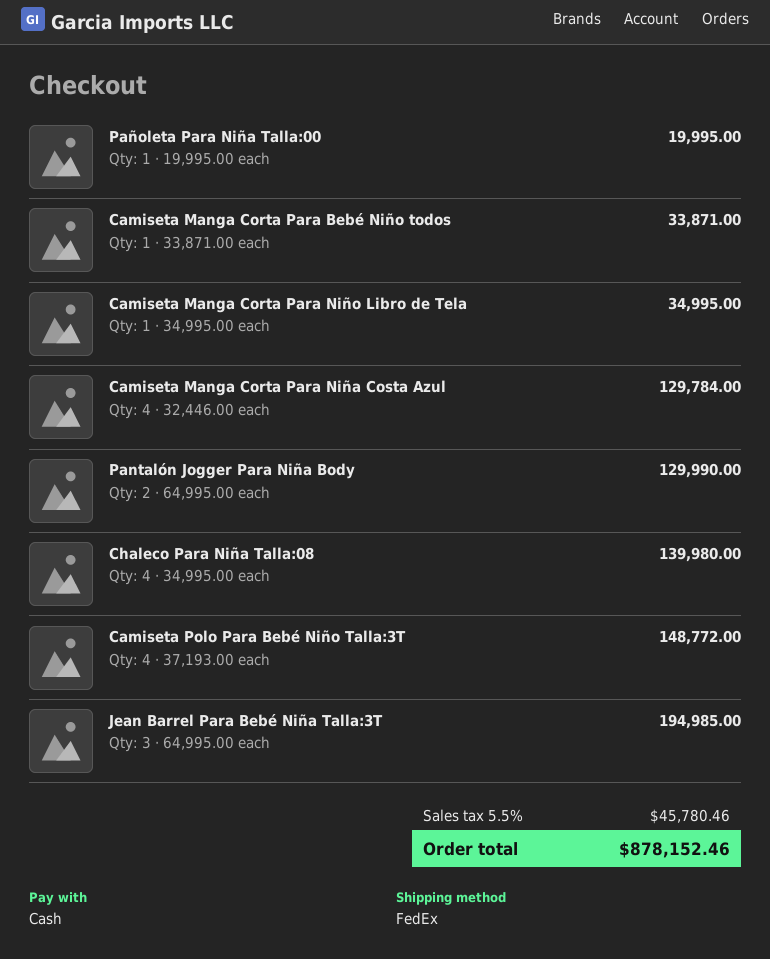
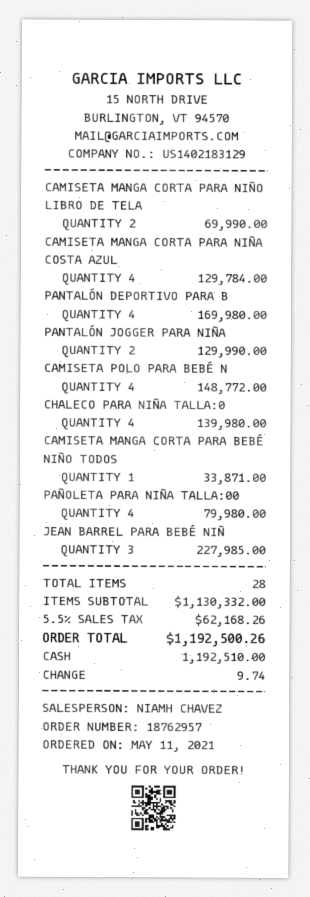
Pañoleta Para Niña Talla:00: 1 for 19995.00 -> 4 for 79980.00
Camiseta Manga Corta Para Niño Libro de Tela: 1 for 34995.00 -> 2 for 69990.00
Jean Barrel Para Bebé Niña Talla:3T: 3 for 194985.00 -> 3 for 227985.00
PANTALÓN DEPORTIVO PARA B: none -> 4 for 169980.00
tax: 5.5% = 45780.46 -> 5.5% = 62168.26
total: 878152.46 -> 1192500.26

